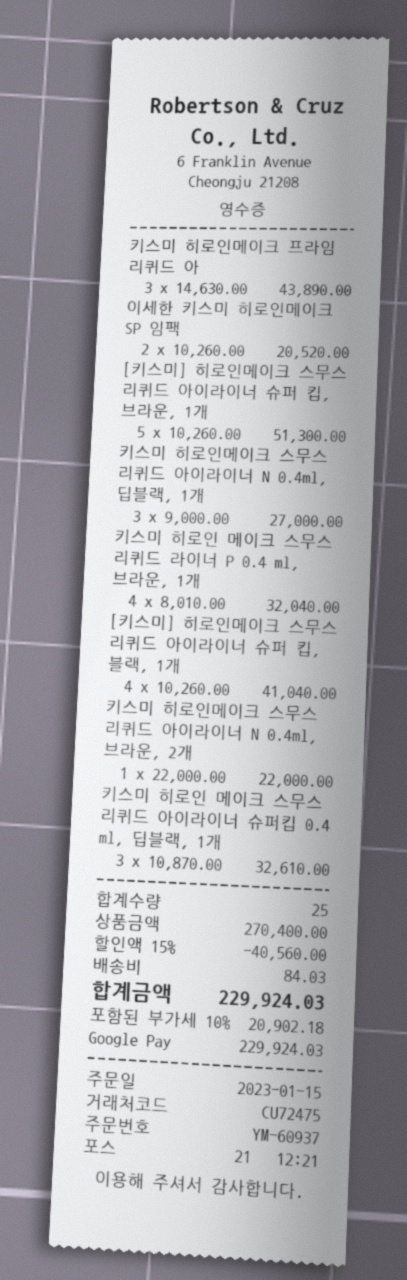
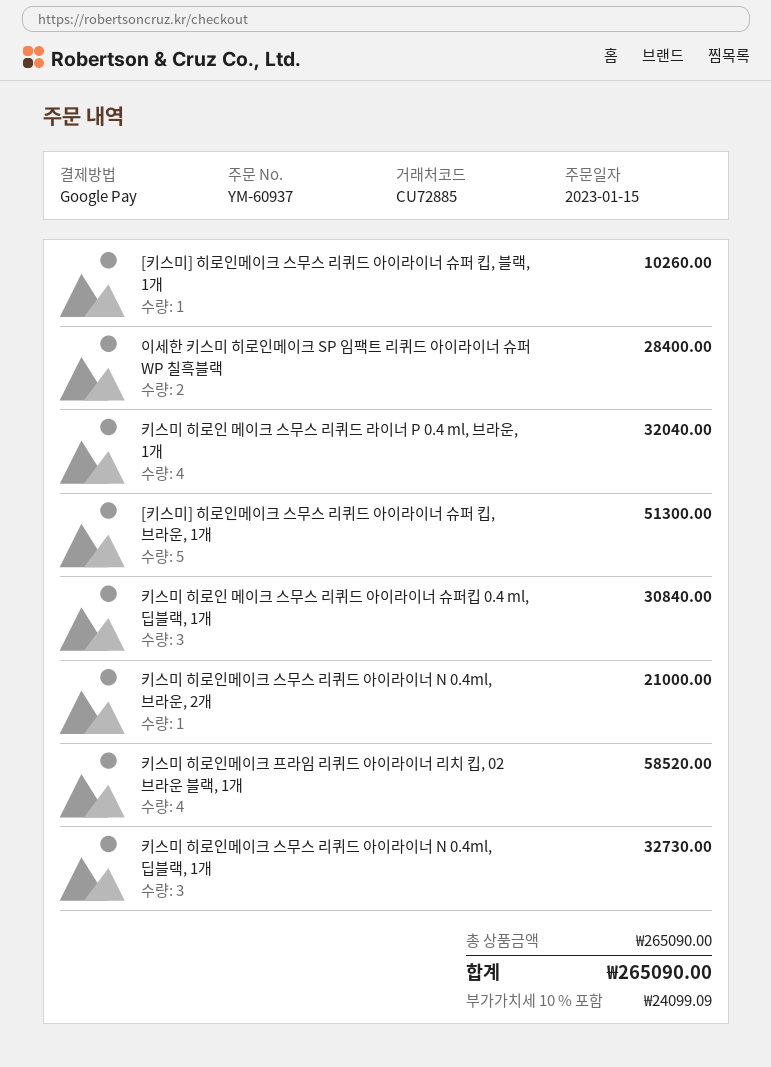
customer number: CU72475 -> CU72885
키스미 히로인메이크 프라임 리퀴드 아: 3 for 43890.00 -> 4 for 58520.00
이세한 키스미 히로인메이크 SP 임팩: 2 for 20520.00 -> 2 for 28400.00
키스미 히로인메이크 스무스 리퀴드 아이라이너 N 0.4ml, 딥블랙, 1개: 3 for 27000.00 -> 3 for 32730.00
[키스미] 히로인메이크 스무스 리퀴드 아이라이너 슈퍼 킵, 블랙, 1개: 4 for 41040.00 -> 1 for 10260.00
키스미 히로인메이크 스무스 리퀴드 아이라이너 N 0.4ml, 브라운, 2개: 1 for 22000.00 -> 1 for 21000.00
키스미 히로인 메이크 스무스 리퀴드 아이라이너 슈퍼킵 0.4 ml, 딥블랙, 1개: 3 for 32610.00 -> 3 for 30840.00
subtotal: 270400.00 -> 265090.00
discount: 15% = 40560.00 -> none
shipping: 84.03 -> none
tax: 10% = 20902.18 -> 10% = 24099.09
total: 229924.03 -> 265090.00

